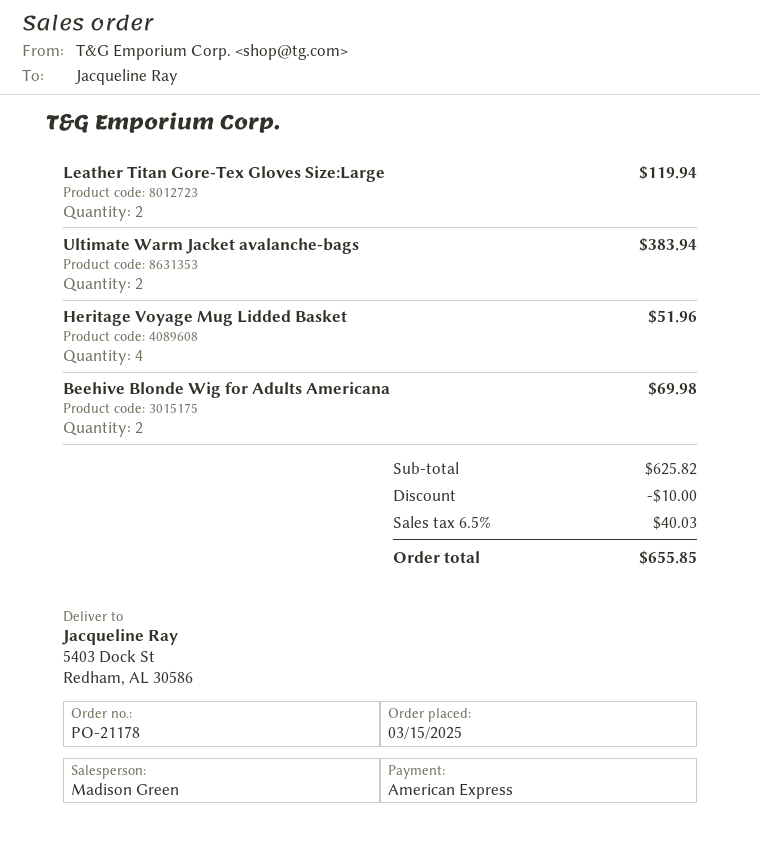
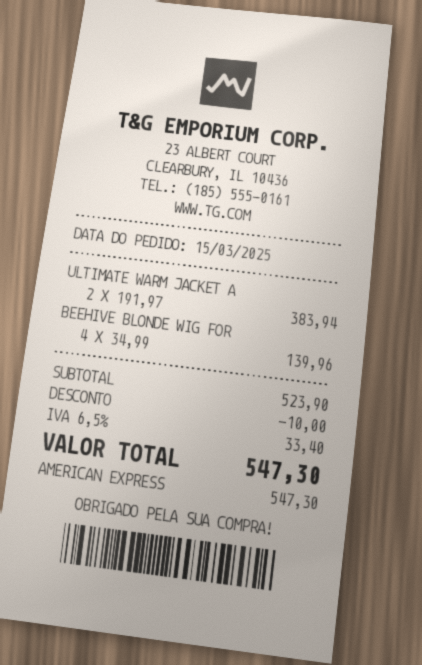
Leather Titan Gore-Tex Gloves Size:Large: 2 for 119.94 -> none
Heritage Voyage Mug Lidded Basket: 4 for 51.96 -> none
Beehive Blonde Wig for Adults Americana: 2 for 69.98 -> 4 for 139.96
subtotal: 625.82 -> 523.90
tax: 6.5% = 40.03 -> 6.5% = 33.40
total: 655.85 -> 547.30

